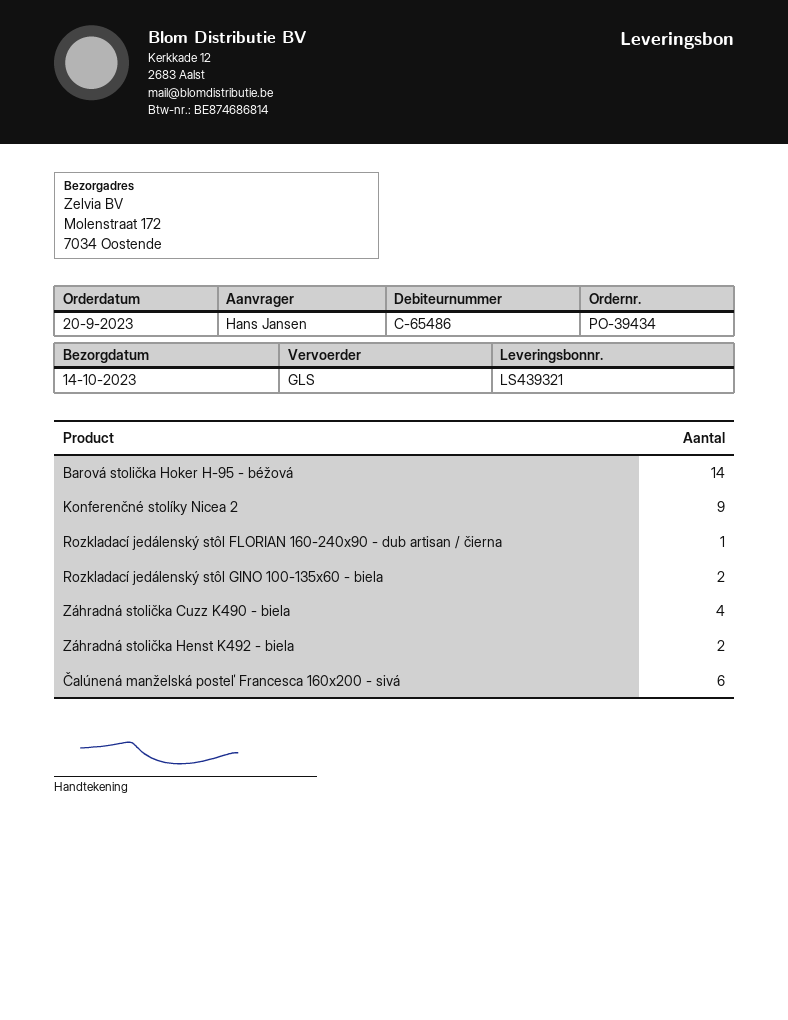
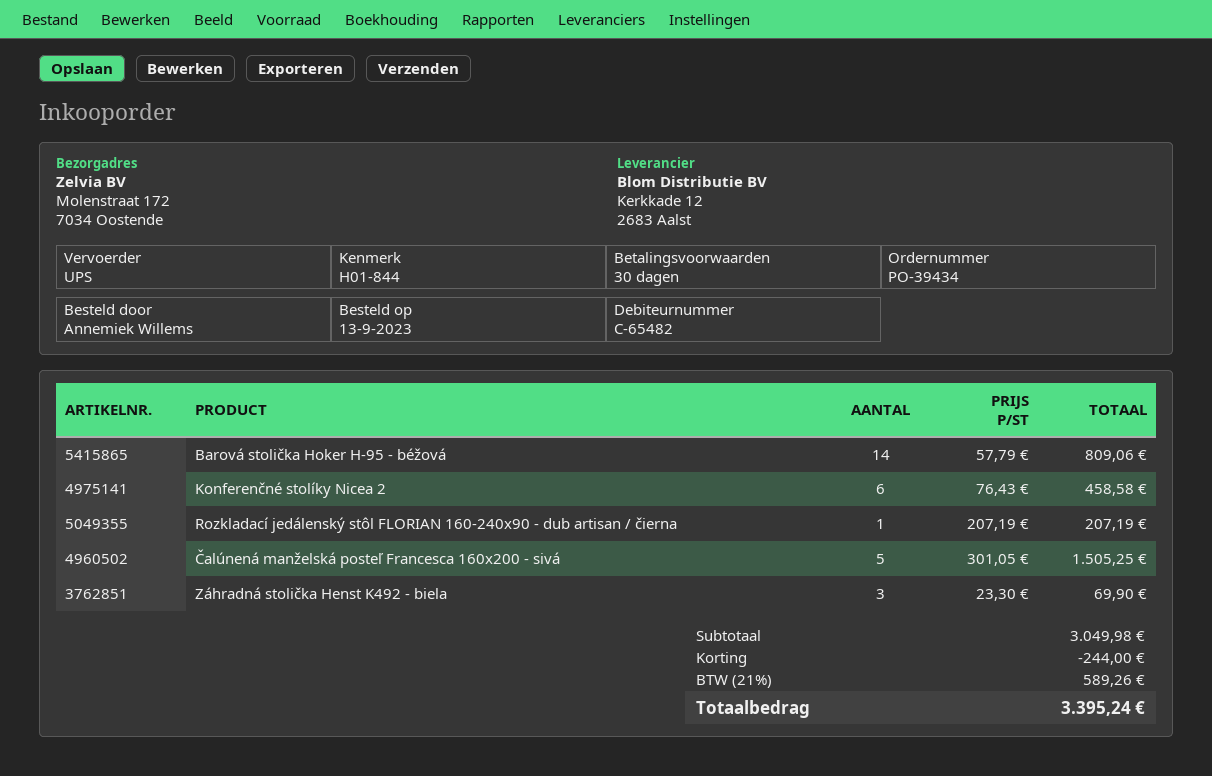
order date: 2023-09-20 -> 2023-09-13
customer number: C-65486 -> C-65482
ordered by: Hans Jansen -> Annemiek Willems
shipping method: GLS -> UPS
Konferenčné stolíky Nicea 2: 9 -> 6
Rozkladací jedálenský stôl GINO 100-135x60 - biela: 2 -> none
Záhradná stolička Cuzz K490 - biela: 4 -> none
Záhradná stolička Henst K492 - biela: 2 -> 3
Čalúnená manželská posteľ Francesca 160x200 - sivá: 6 -> 5

